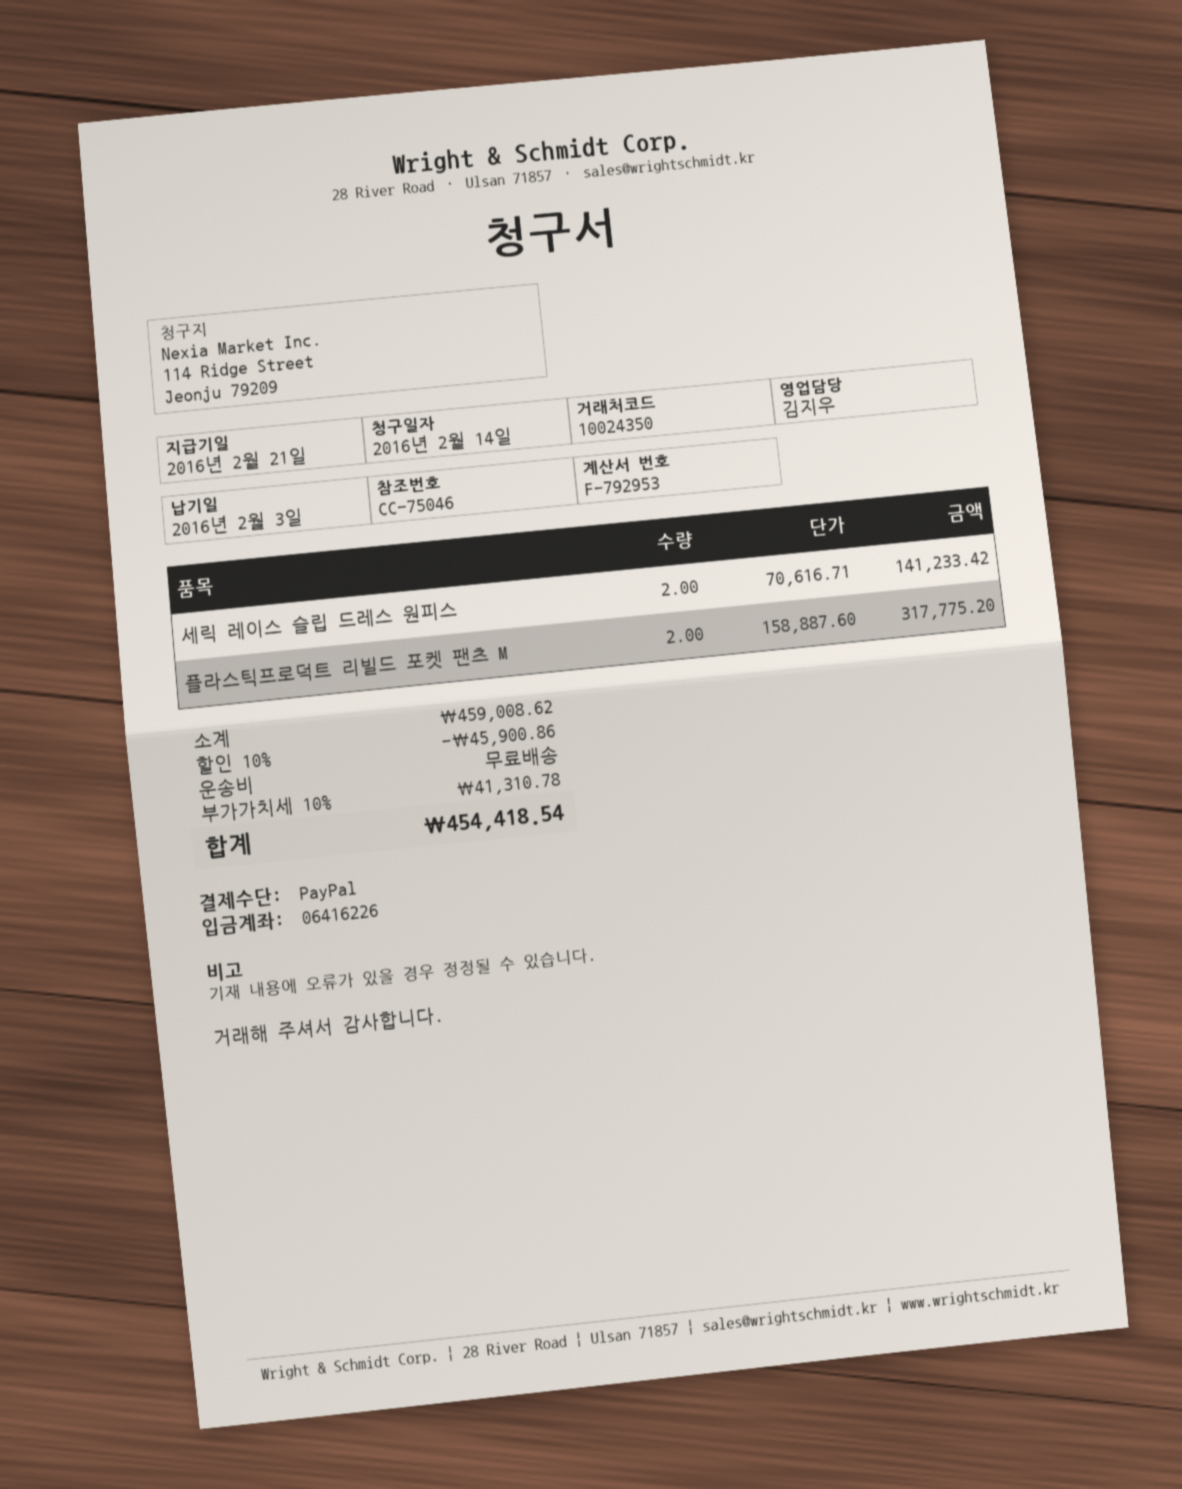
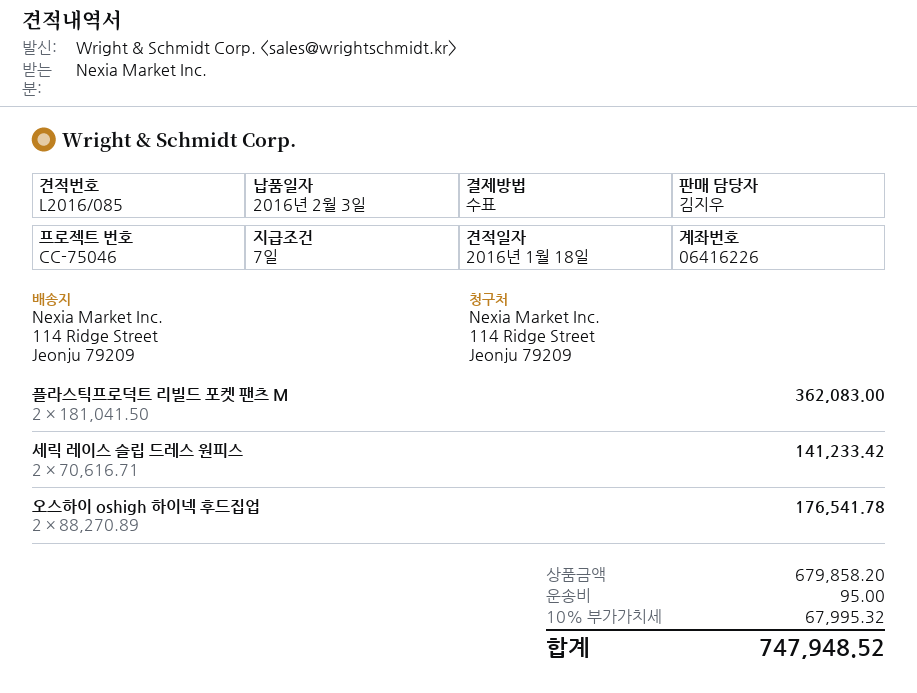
payment method: PayPal -> cheque
플라스틱프로덕트 리빌드 포켓 팬츠 M: 2 x 158887.60 = 317775.20 -> 2 x 181041.50 = 362083.00
오스하이 oshigh 하이넥 후드집업: none -> 2 x 88270.89 = 176541.78
subtotal: 459008.62 -> 679858.20
discount: 10% = 45900.86 -> none
shipping: 0.00 -> 95.00
tax: 10% = 41310.78 -> 10% = 67995.32
total: 454418.54 -> 747948.52

